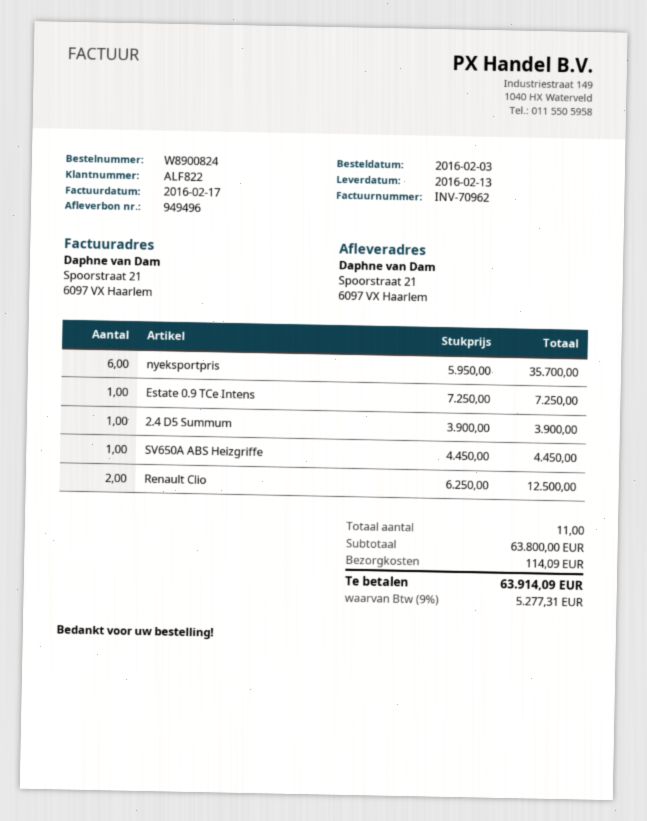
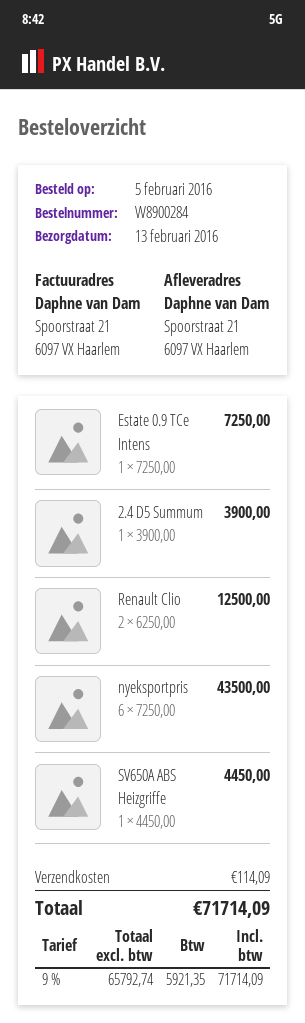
order number: W8900824 -> W8900284
order date: 2016-02-03 -> 2016-02-05
nyeksportpris: 6 x 5950.00 = 35700.00 -> 6 x 7250.00 = 43500.00
tax: 9% = 5277.31 -> 9% = 5921.35
total: 63914.09 -> 71714.09

